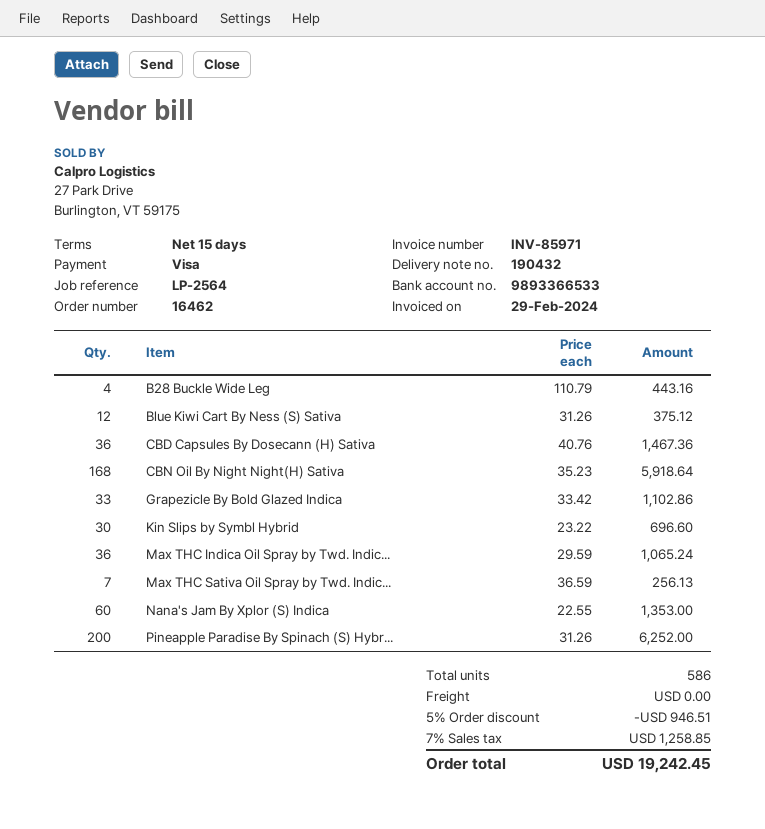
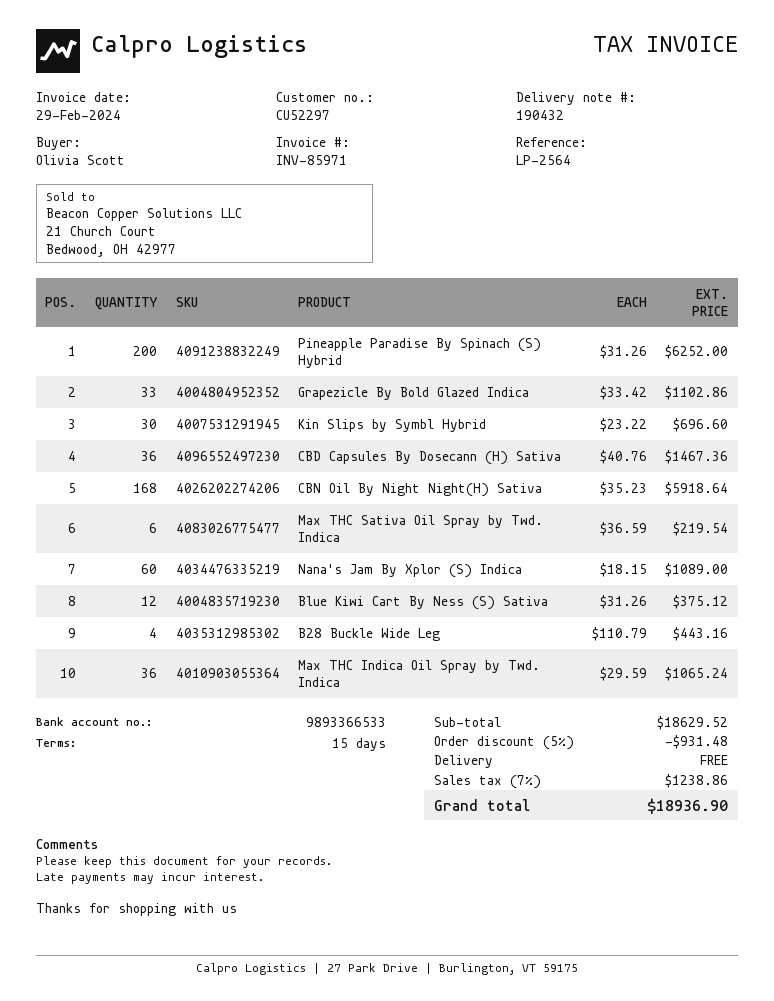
Max THC Sativa Oil Spray by Twd. Indic...: 7 x 36.59 = 256.13 -> 6 x 36.59 = 219.54
Nana's Jam By Xplor (S) Indica: 60 x 22.55 = 1353.00 -> 60 x 18.15 = 1089.00
discount: 5% = 946.51 -> 5% = 931.48
tax: 7% = 1258.85 -> 7% = 1238.86
total: 19242.45 -> 18936.90

